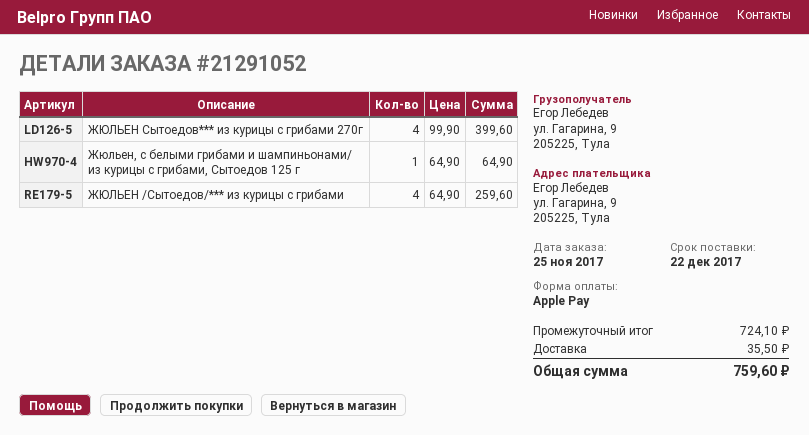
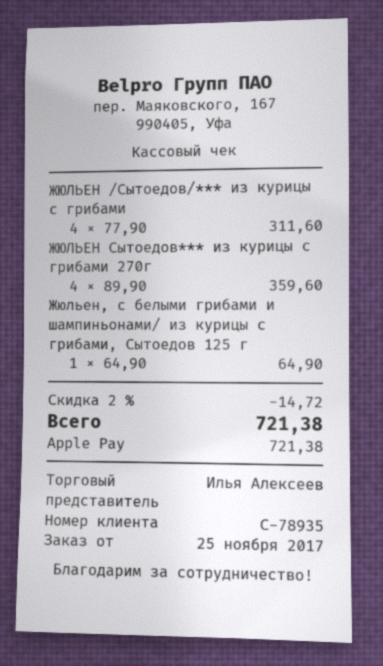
ЖЮЛЬЕН Сытоедов*** из курицы с грибами 270г: 4 x 99.90 = 399.60 -> 4 x 89.90 = 359.60
ЖЮЛЬЕН /Сытоедов/*** из курицы с грибами: 4 x 64.90 = 259.60 -> 4 x 77.90 = 311.60
discount: none -> 2% = 14.72
shipping: 35.50 -> none
total: 759.60 -> 721.38

